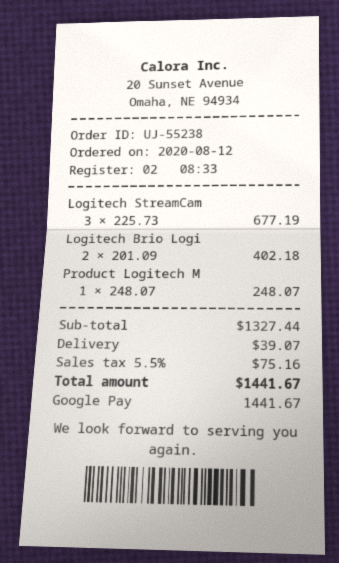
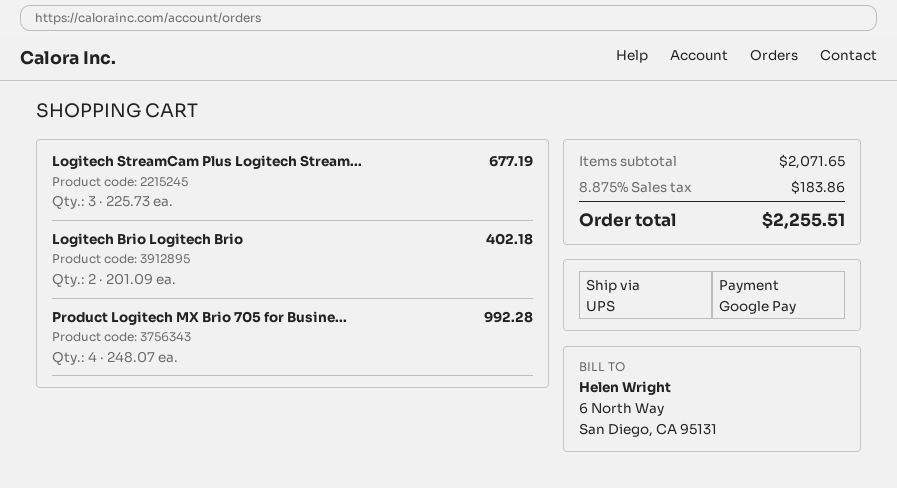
Product Logitech M: 1 x 248.07 = 248.07 -> 4 x 248.07 = 992.28
subtotal: 1327.44 -> 2071.65
shipping: 39.07 -> none
tax: 5.5% = 75.16 -> 8.875% = 183.86
total: 1441.67 -> 2255.51

